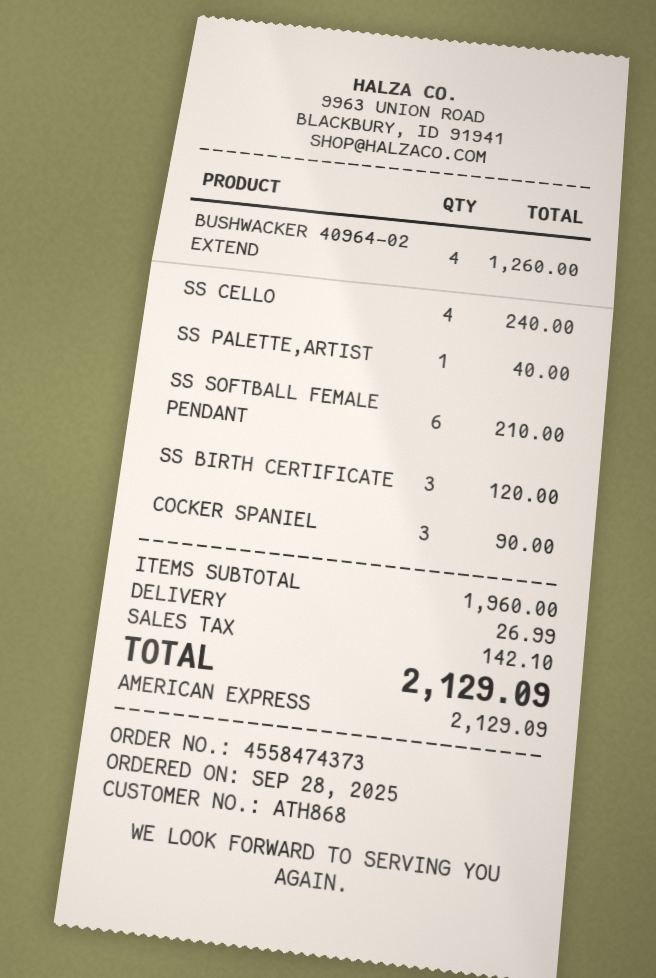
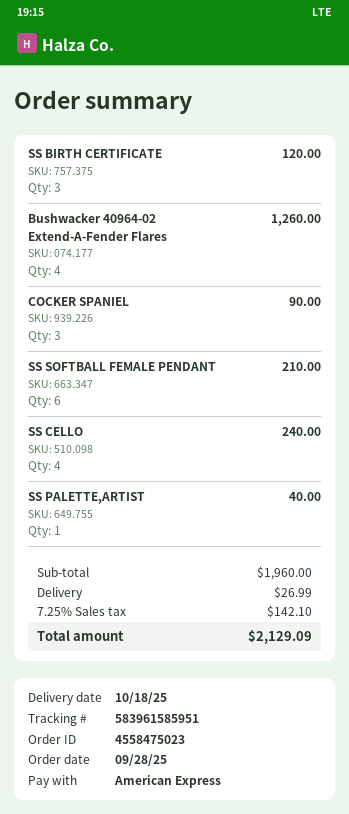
order number: 4558474373 -> 4558475023

